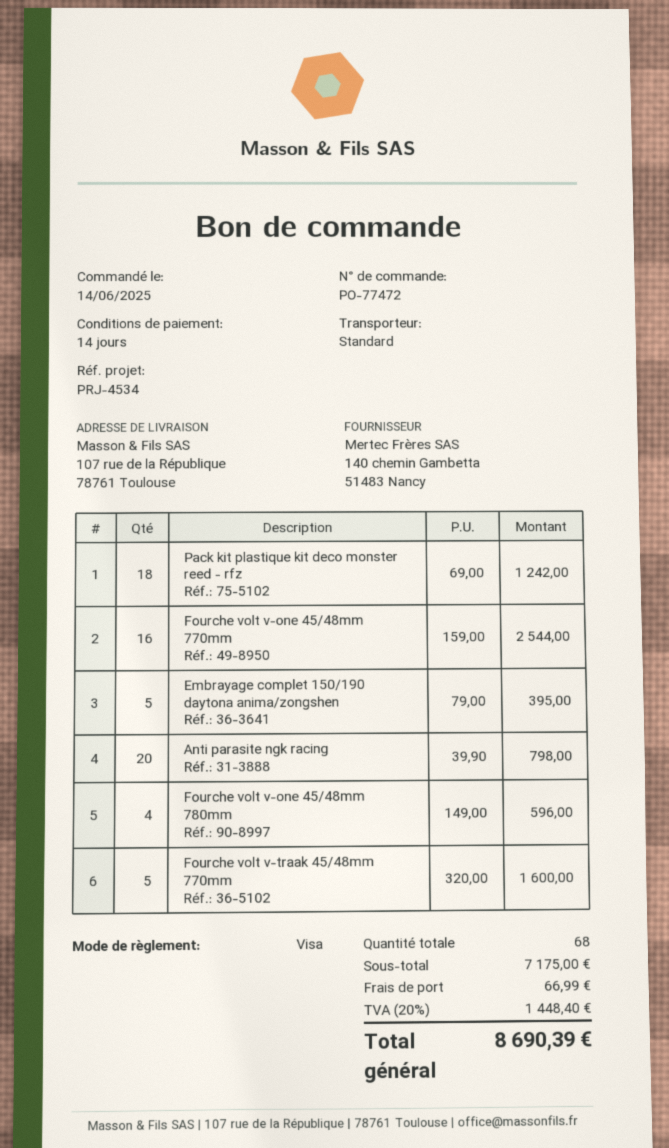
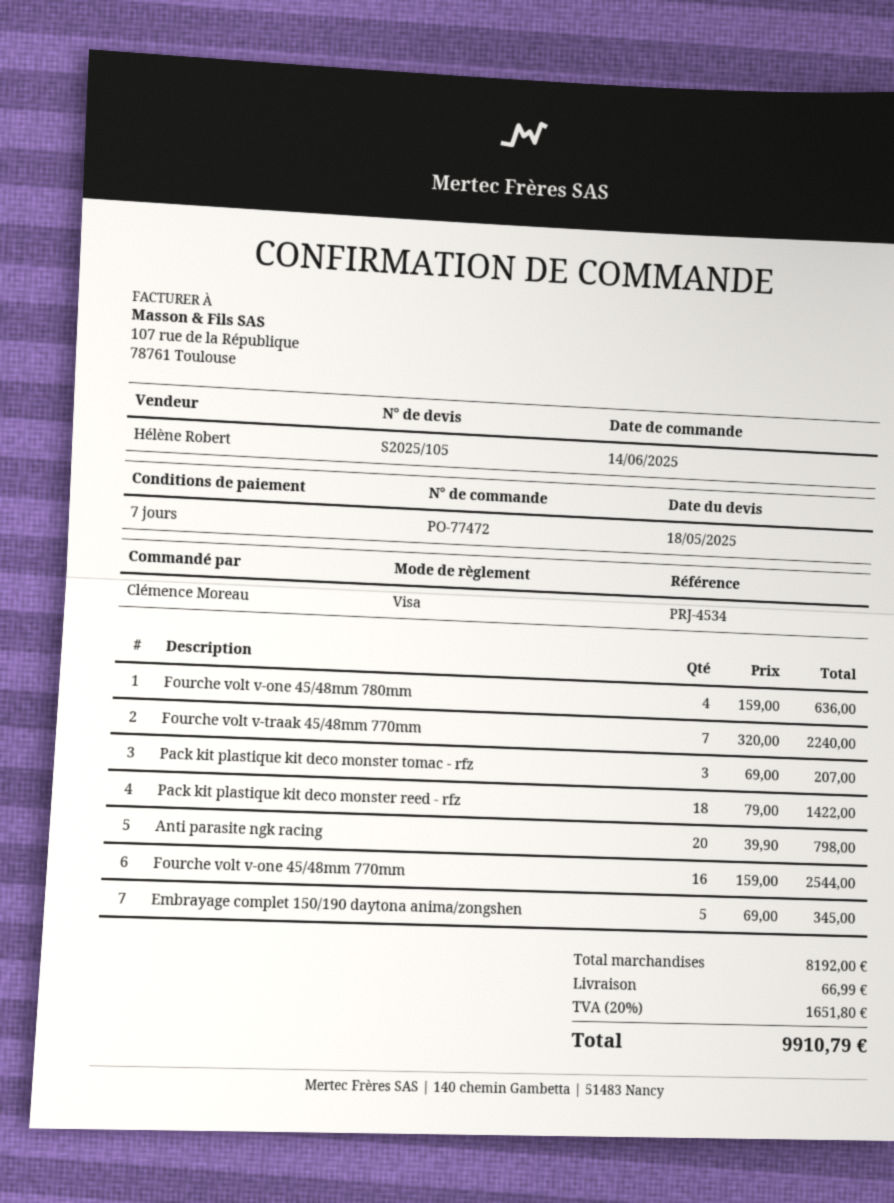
payment terms: 14 days -> 7 days
Pack kit plastique kit deco monster reed - rfz: 18 x 69.00 = 1242.00 -> 18 x 79.00 = 1422.00
Embrayage complet 150/190 daytona anima/zongshen: 5 x 79.00 = 395.00 -> 5 x 69.00 = 345.00
Fourche volt v-one 45/48mm 780mm: 4 x 149.00 = 596.00 -> 4 x 159.00 = 636.00
Fourche volt v-traak 45/48mm 770mm: 5 x 320.00 = 1600.00 -> 7 x 320.00 = 2240.00
Pack kit plastique kit deco monster tomac - rfz: none -> 3 x 69.00 = 207.00
subtotal: 7175.00 -> 8192.00
tax: 20% = 1448.40 -> 20% = 1651.80
total: 8690.39 -> 9910.79

